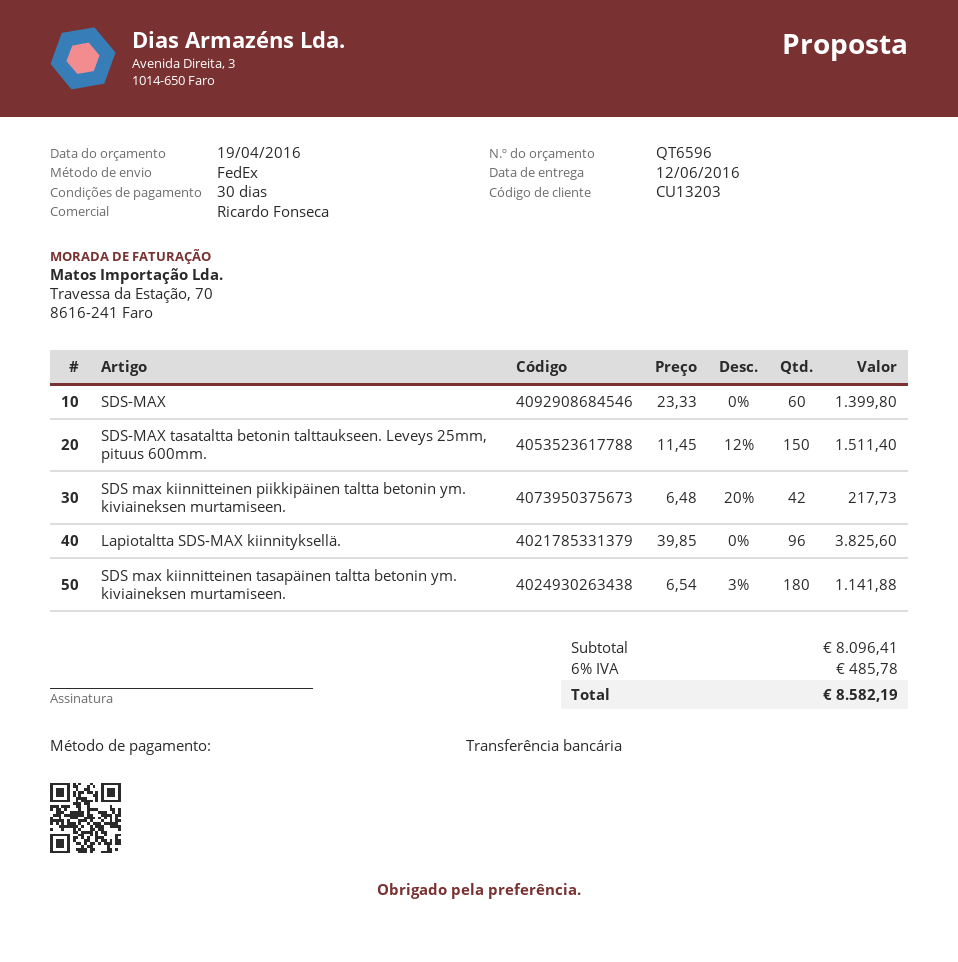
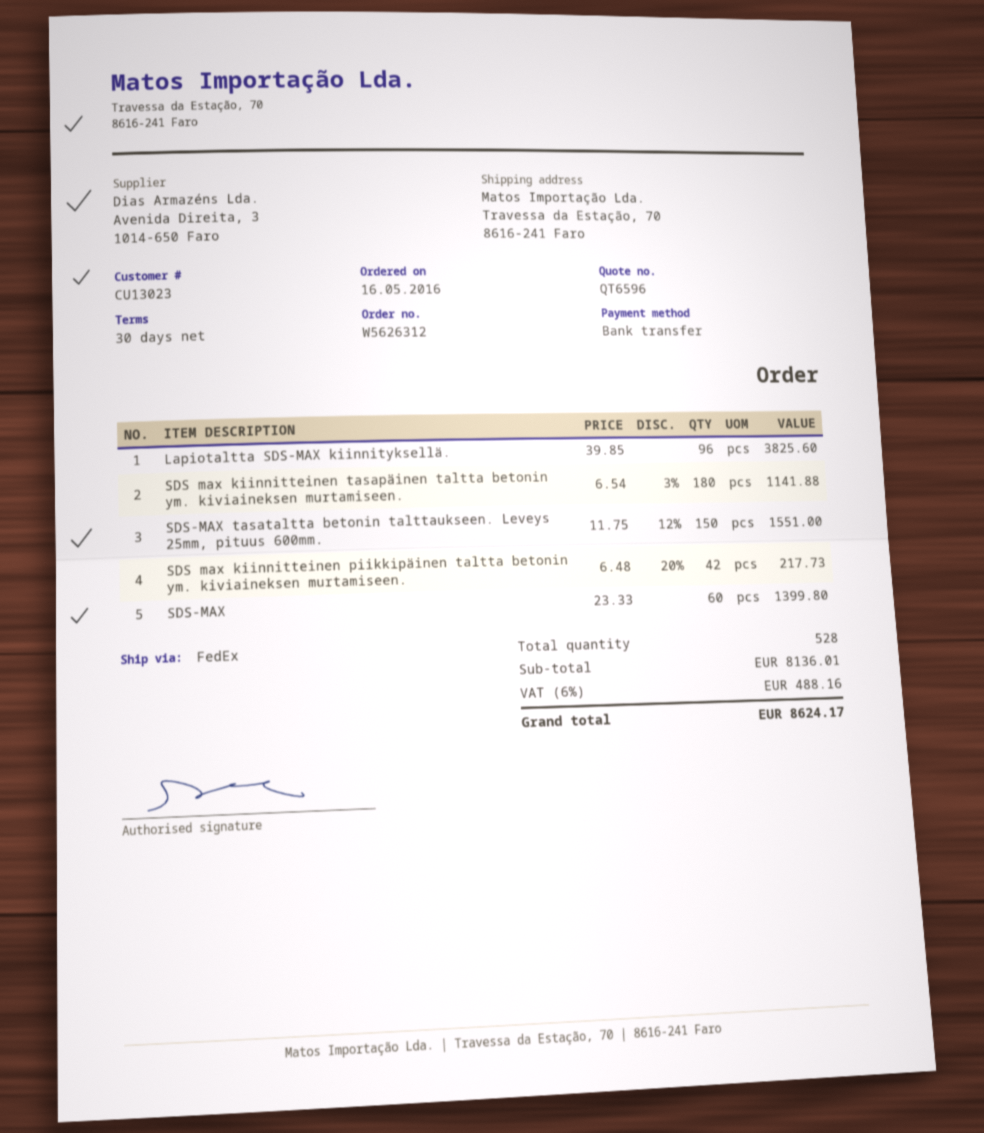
customer number: CU13203 -> CU13023
SDS-MAX tasataltta betonin talttaukseen. Leveys 25mm, pituus 600mm.: 150 x 11.45 - 12% = 1511.40 -> 150 x 11.75 - 12% = 1551.00
subtotal: 8096.41 -> 8136.01
tax: 6% = 485.78 -> 6% = 488.16
total: 8582.19 -> 8624.17

